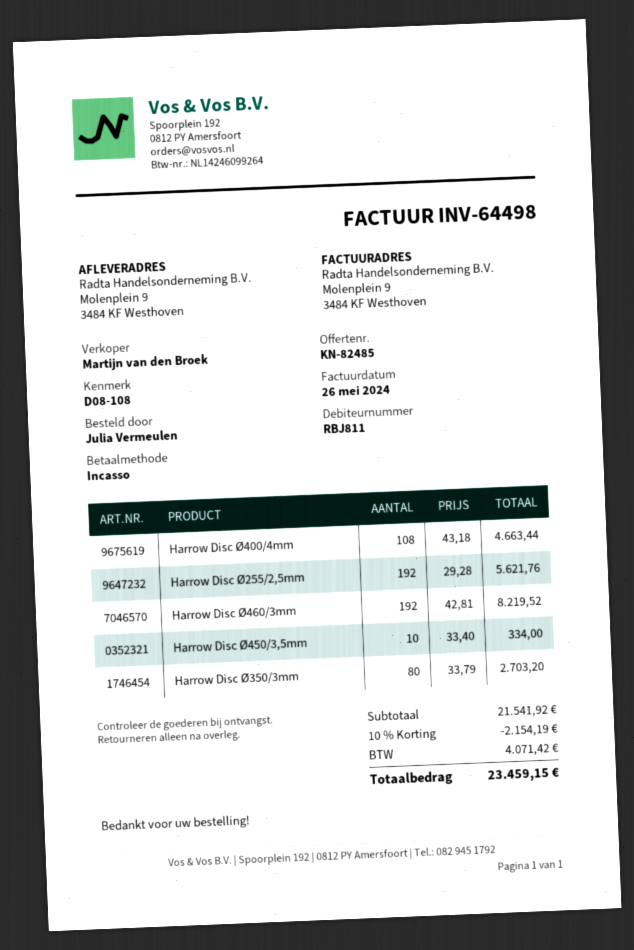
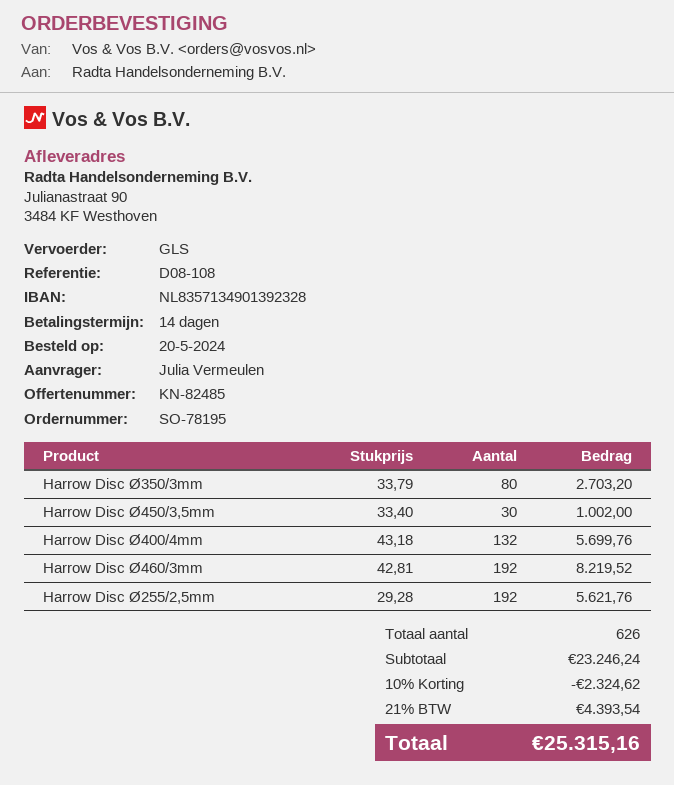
ship to: Molenplein 9, 3484 KF Westhoven -> Julianastraat 90, 3484 KF Westhoven
Harrow Disc Ø400/4mm: 108 x 43.18 = 4663.44 -> 132 x 43.18 = 5699.76
Harrow Disc Ø450/3,5mm: 10 x 33.40 = 334.00 -> 30 x 33.40 = 1002.00
subtotal: 21541.92 -> 23246.24
discount: 10% = 2154.19 -> 10% = 2324.62
tax: 4071.42 -> 4393.54
total: 23459.15 -> 25315.16

